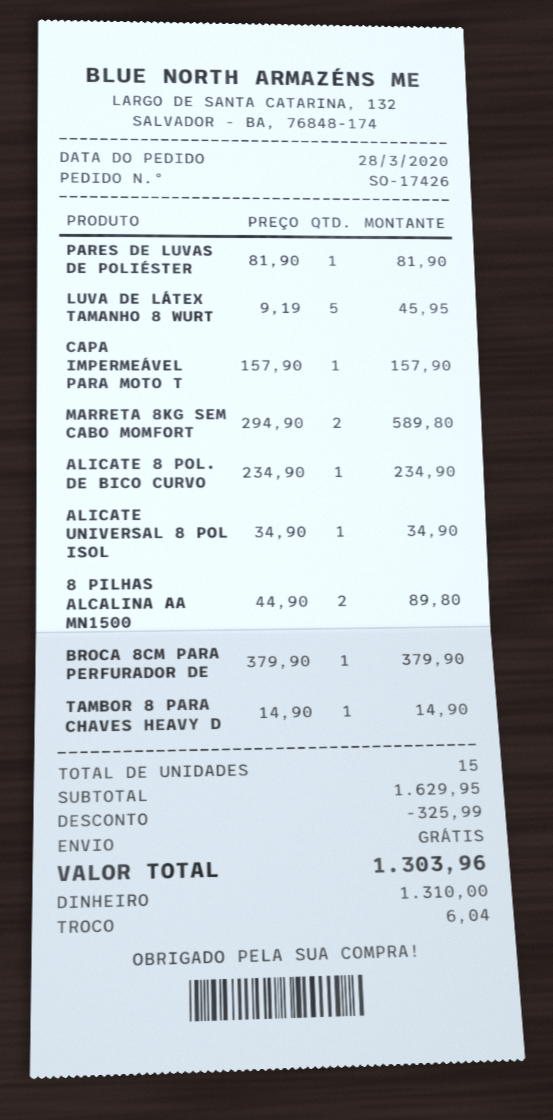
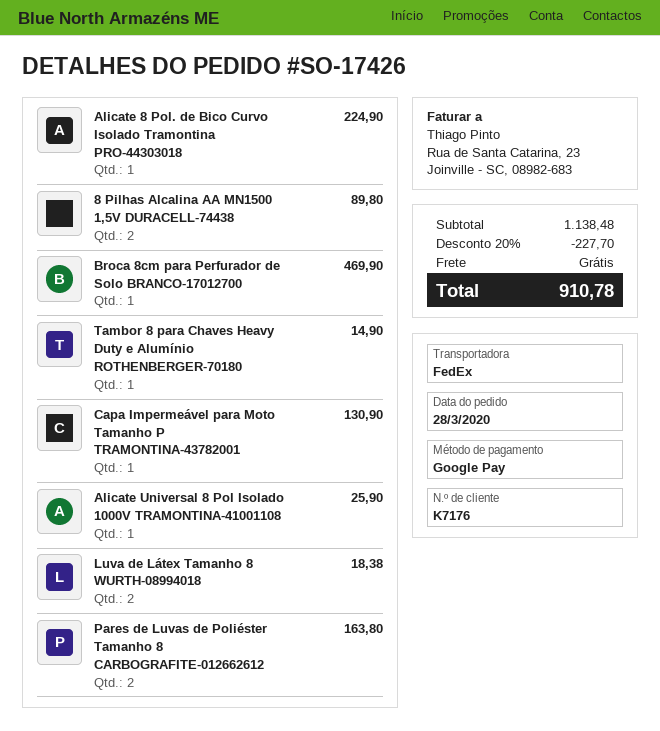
payment method: cash -> Google Pay
PARES DE LUVAS DE POLIÉSTER: 1 for 81.90 -> 2 for 163.80
LUVA DE LÁTEX TAMANHO 8 WURT: 5 for 45.95 -> 2 for 18.38
CAPA IMPERMEÁVEL PARA MOTO T: 1 for 157.90 -> 1 for 130.90
MARRETA 8KG SEM CABO MOMFORT: 2 for 589.80 -> none
ALICATE 8 POL. DE BICO CURVO: 1 for 234.90 -> 1 for 224.90
ALICATE UNIVERSAL 8 POL ISOL: 1 for 34.90 -> 1 for 25.90
BROCA 8CM PARA PERFURADOR DE: 1 for 379.90 -> 1 for 469.90
subtotal: 1629.95 -> 1138.48
discount: 325.99 -> 227.70
total: 1303.96 -> 910.78

